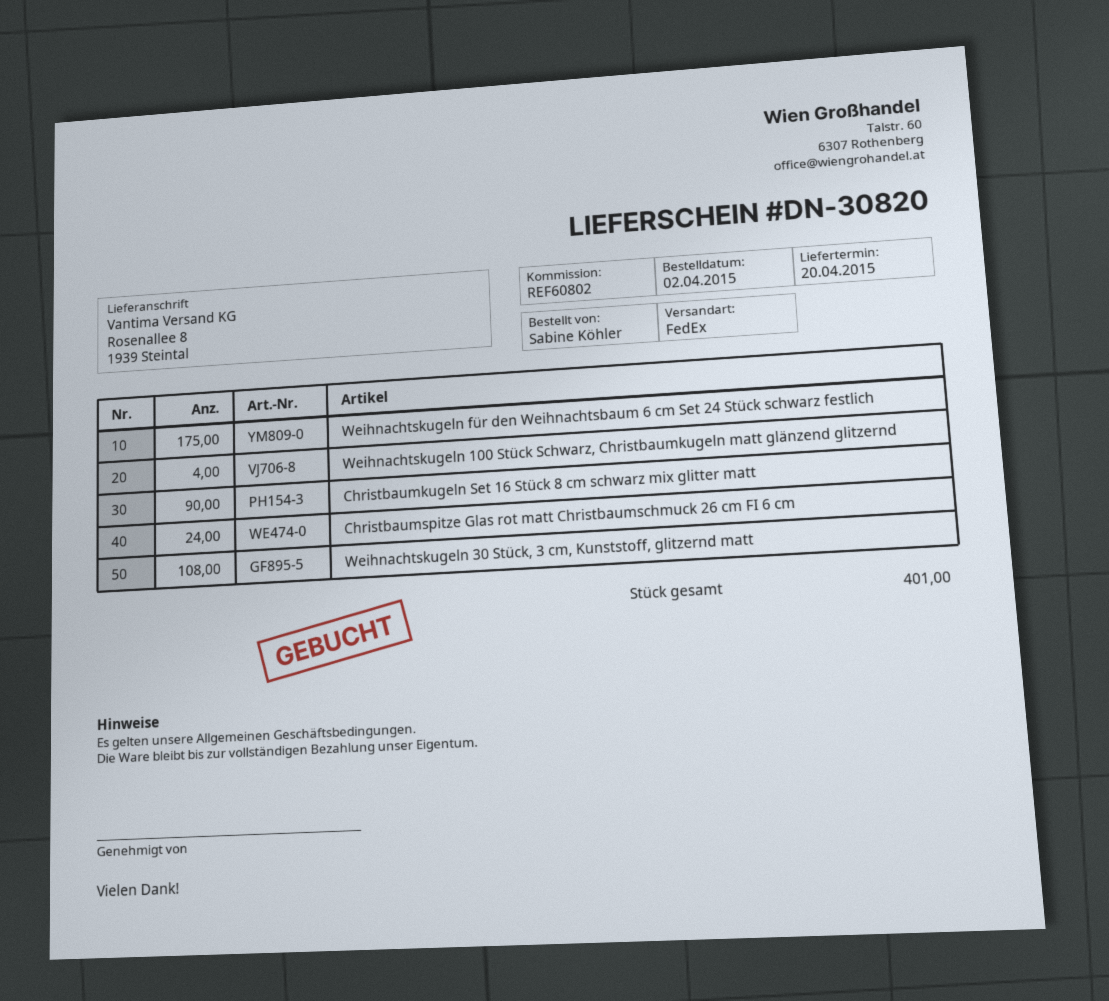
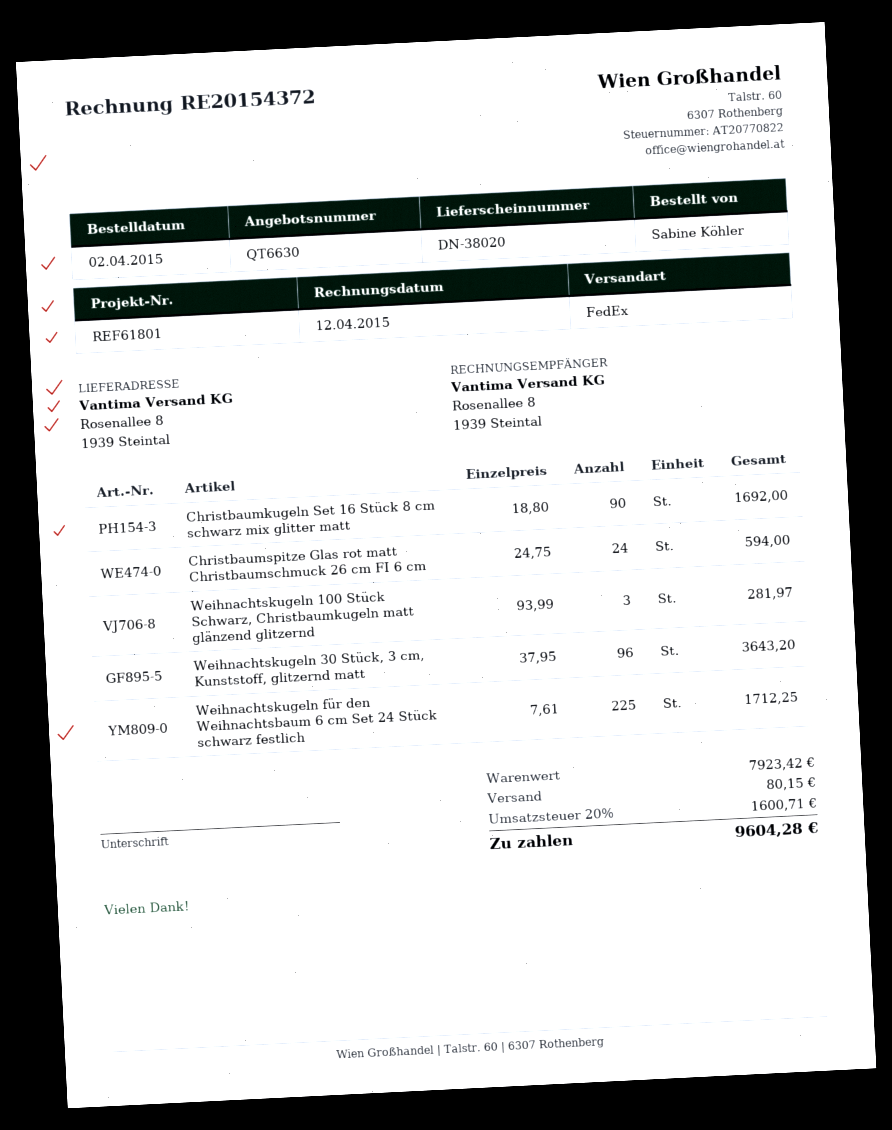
delivery note number: DN-30820 -> DN-38020
reference: REF60802 -> REF61801
Weihnachtskugeln für den Weihnachtsbaum 6 cm Set 24 Stück schwarz festlich: 175 -> 225
Weihnachtskugeln 100 Stück Schwarz, Christbaumkugeln matt glänzend glitzernd: 4 -> 3
Weihnachtskugeln 30 Stück, 3 cm, Kunststoff, glitzernd matt: 108 -> 96

